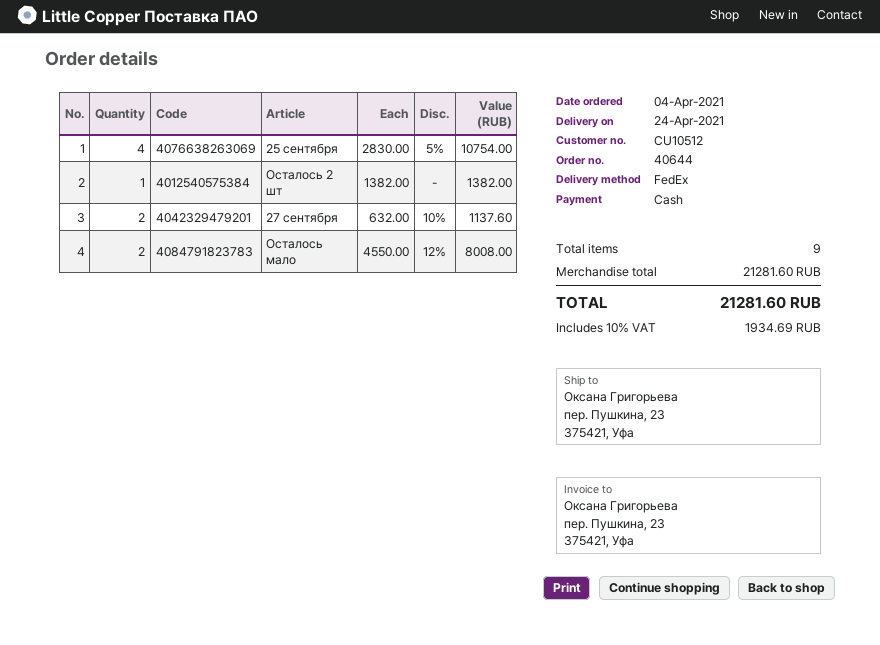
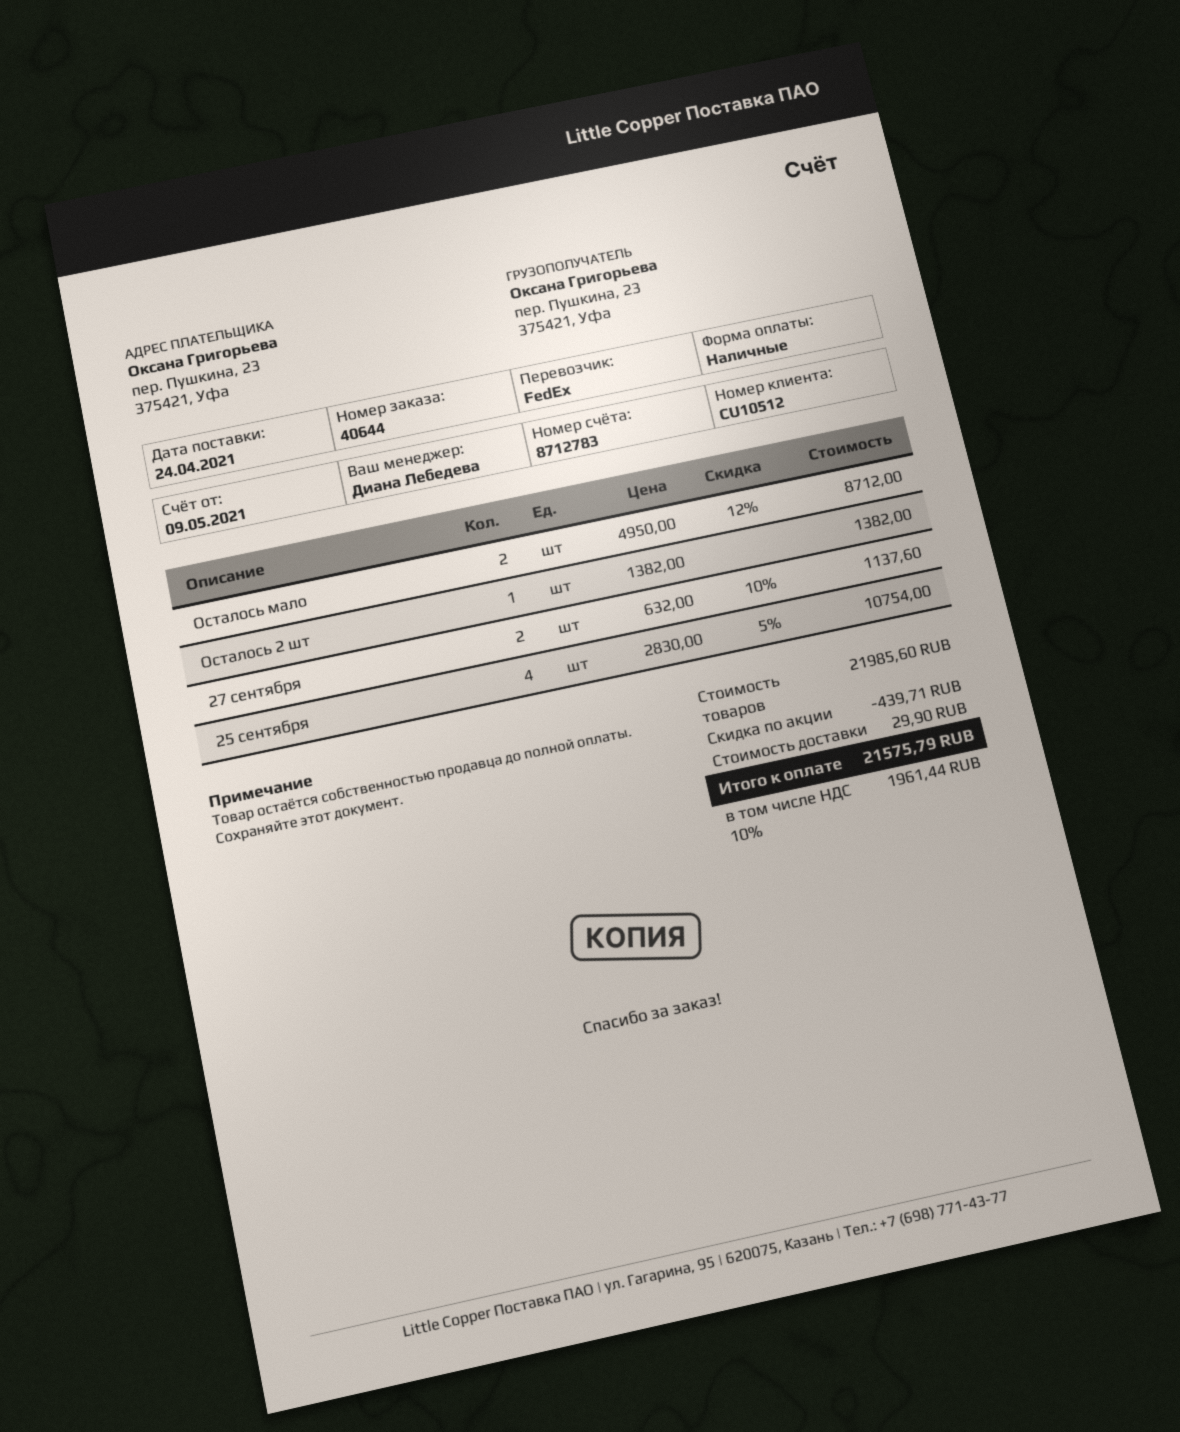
Осталось мало: 2 x 4550.00 - 12% = 8008.00 -> 2 x 4950.00 - 12% = 8712.00
subtotal: 21281.60 -> 21985.60
discount: none -> 439.71
shipping: none -> 29.90
tax: 10% = 1934.69 -> 10% = 1961.44
total: 21281.60 -> 21575.79

